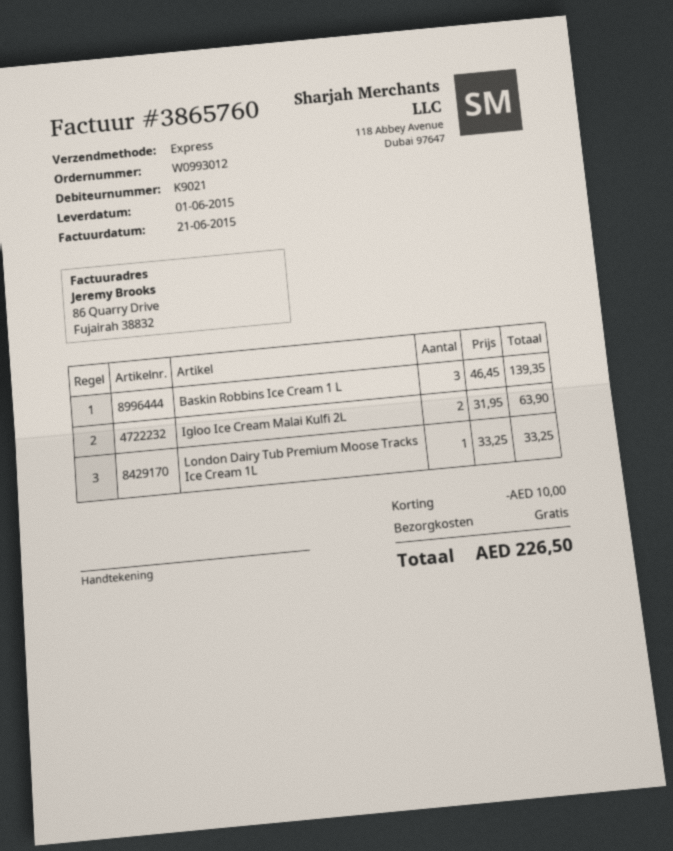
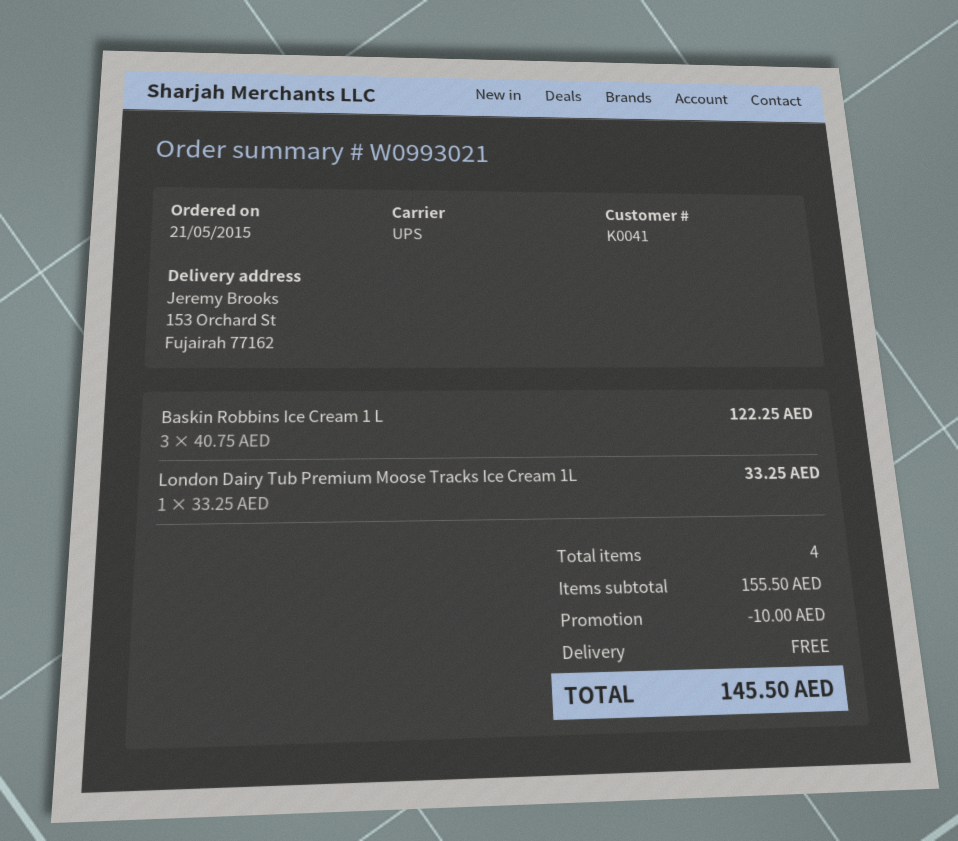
order number: W0993012 -> W0993021
customer number: K9021 -> K0041
shipping method: express -> UPS
Baskin Robbins Ice Cream 1 L: 3 x 46.45 = 139.35 -> 3 x 40.75 = 122.25
Igloo Ice Cream Malai Kulfi 2L: 2 x 31.95 = 63.90 -> none
total: 226.50 -> 145.50

